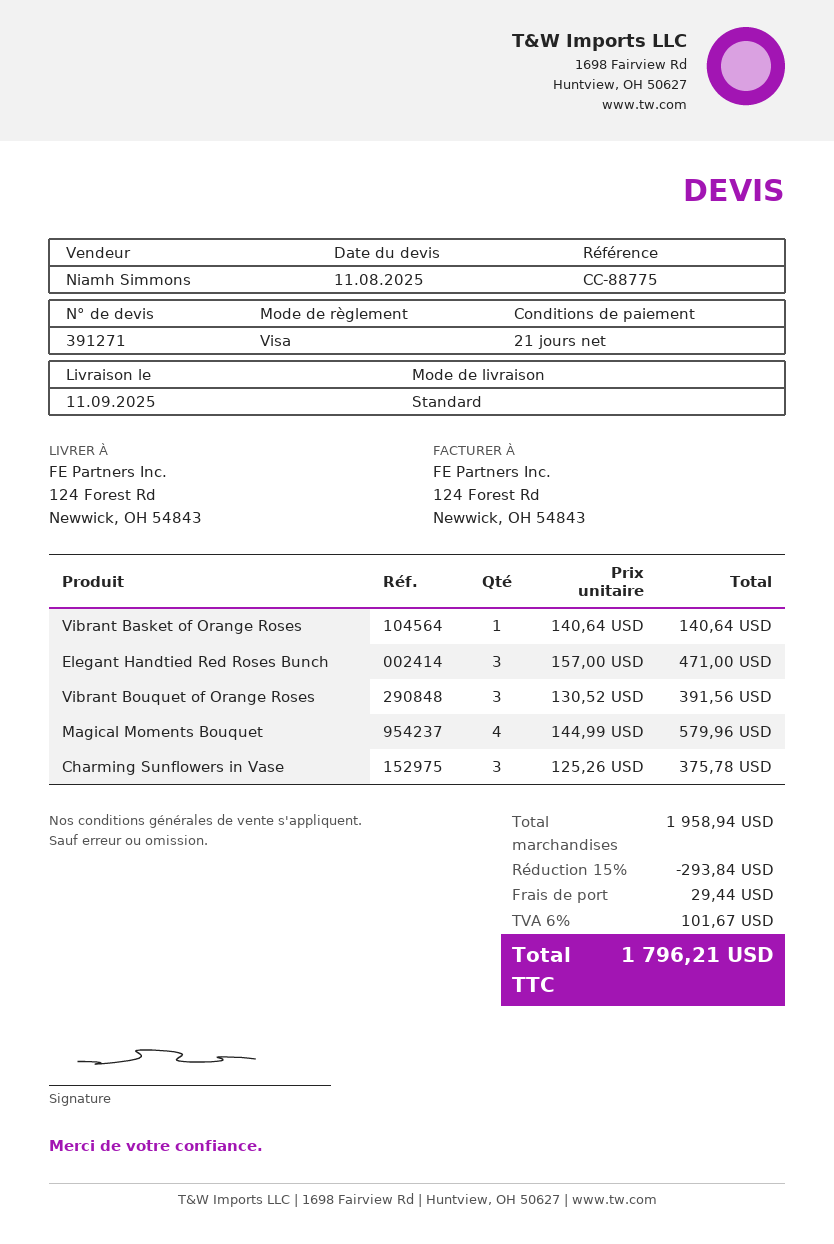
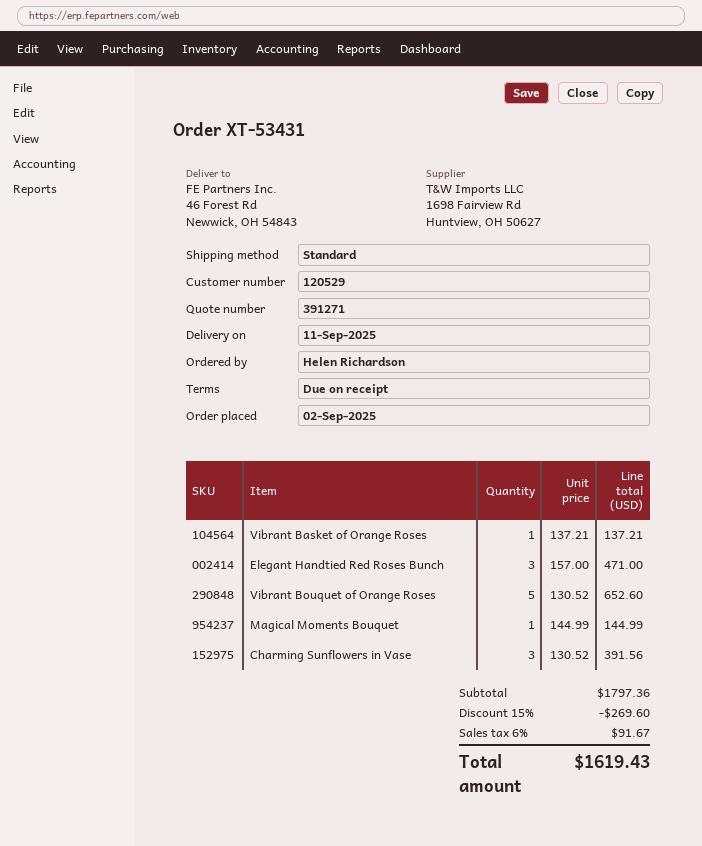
payment terms: 21 days -> on receipt
ship to: 124 Forest Rd, Newwick, OH 54843 -> 46 Forest Rd, Newwick, OH 54843
Vibrant Basket of Orange Roses: 1 x 140.64 = 140.64 -> 1 x 137.21 = 137.21
Vibrant Bouquet of Orange Roses: 3 x 130.52 = 391.56 -> 5 x 130.52 = 652.60
Magical Moments Bouquet: 4 x 144.99 = 579.96 -> 1 x 144.99 = 144.99
Charming Sunflowers in Vase: 3 x 125.26 = 375.78 -> 3 x 130.52 = 391.56
subtotal: 1958.94 -> 1797.36
discount: 15% = 293.84 -> 15% = 269.60
shipping: 29.44 -> none
tax: 6% = 101.67 -> 6% = 91.67
total: 1796.21 -> 1619.43

